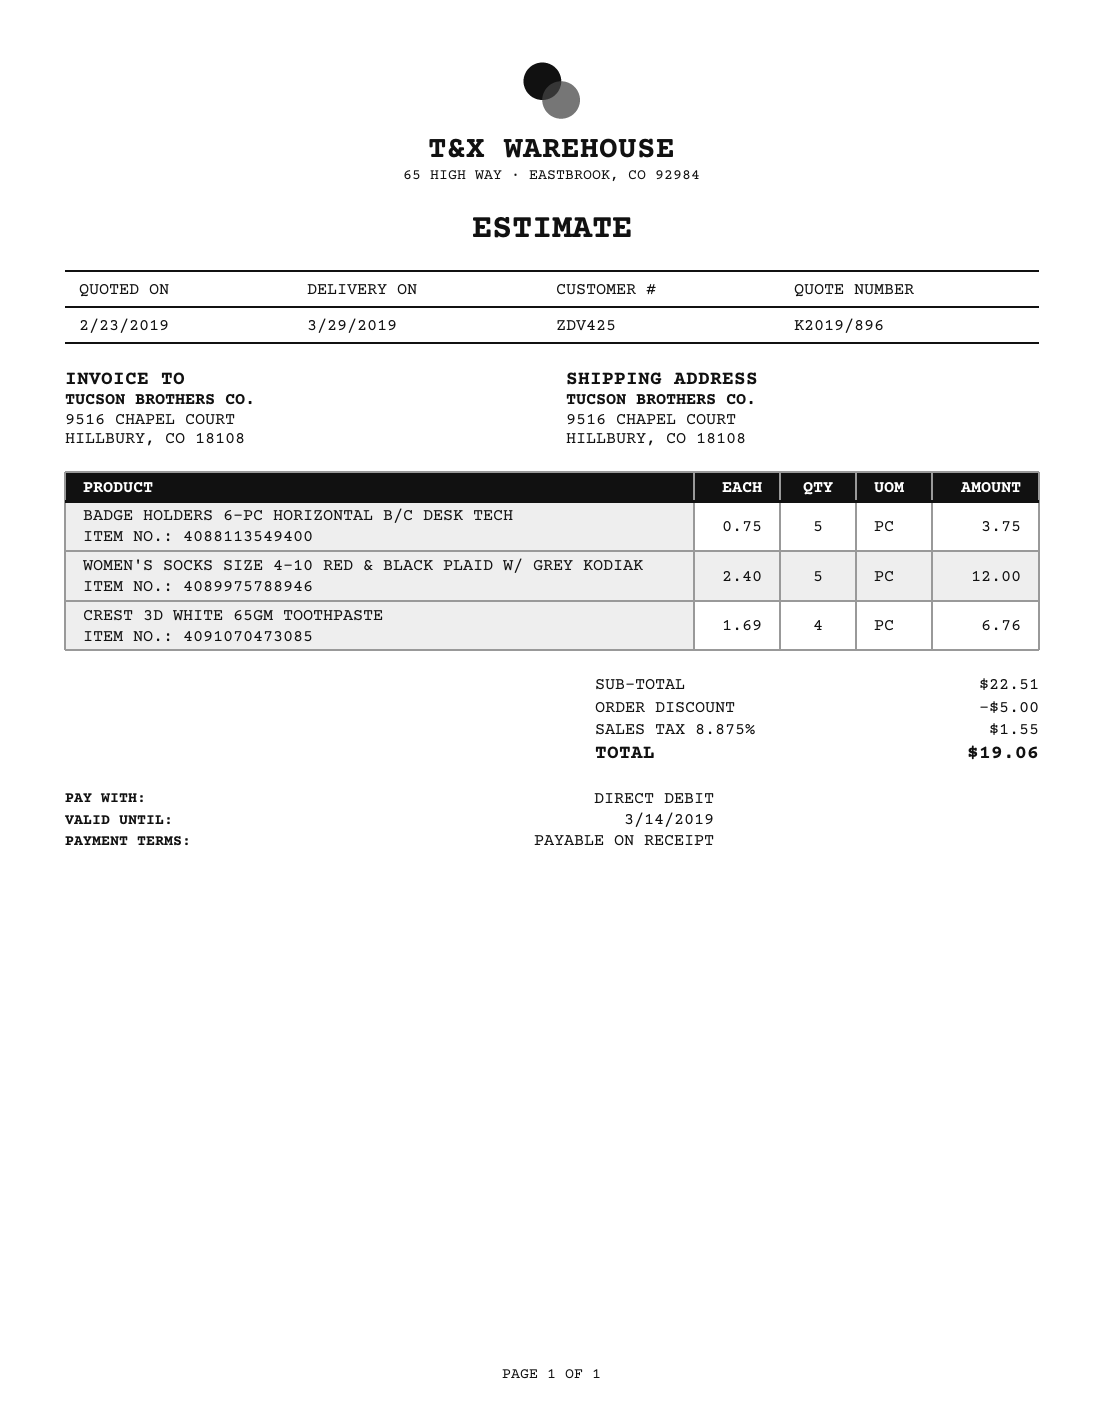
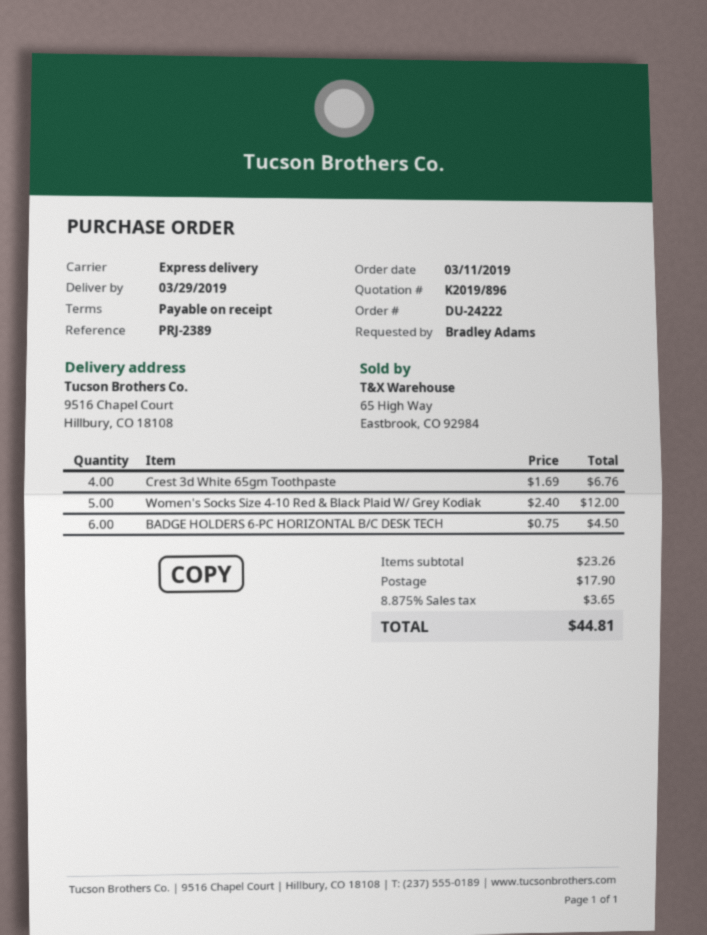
BADGE HOLDERS 6-PC HORIZONTAL B/C DESK TECH: 5 x 0.75 = 3.75 -> 6 x 0.75 = 4.50
subtotal: 22.51 -> 23.26
discount: 5.00 -> none
shipping: none -> 17.90
tax: 8.875% = 1.55 -> 8.875% = 3.65
total: 19.06 -> 44.81

